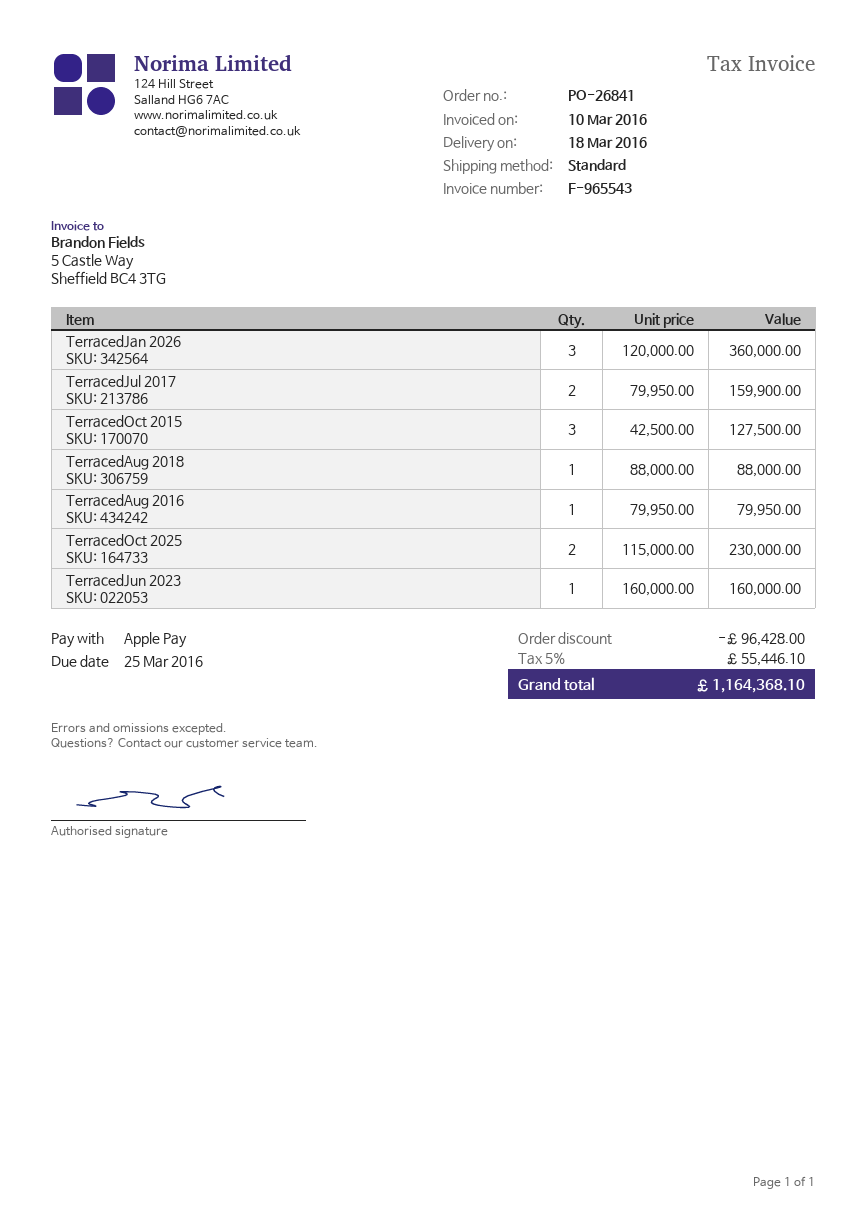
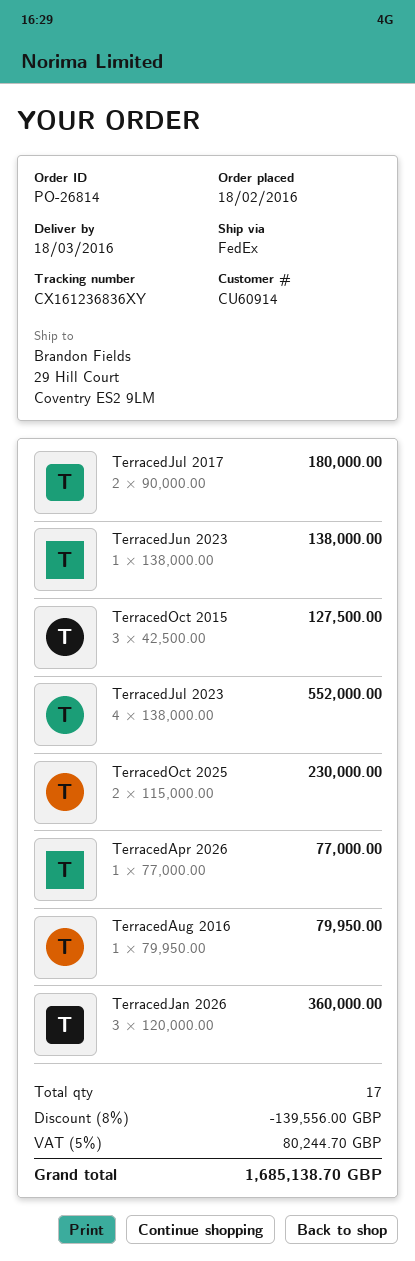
order number: PO-26841 -> PO-26814
shipping method: standard -> FedEx
TerracedJul 2017: 2 x 79950.00 = 159900.00 -> 2 x 90000.00 = 180000.00
TerracedAug 2018: 1 x 88000.00 = 88000.00 -> none
TerracedJun 2023: 1 x 160000.00 = 160000.00 -> 1 x 138000.00 = 138000.00
TerracedJul 2023: none -> 4 x 138000.00 = 552000.00
TerracedApr 2026: none -> 1 x 77000.00 = 77000.00
discount: 96428.00 -> 139556.00
tax: 5% = 55446.10 -> 5% = 80244.70
total: 1164368.10 -> 1685138.70

